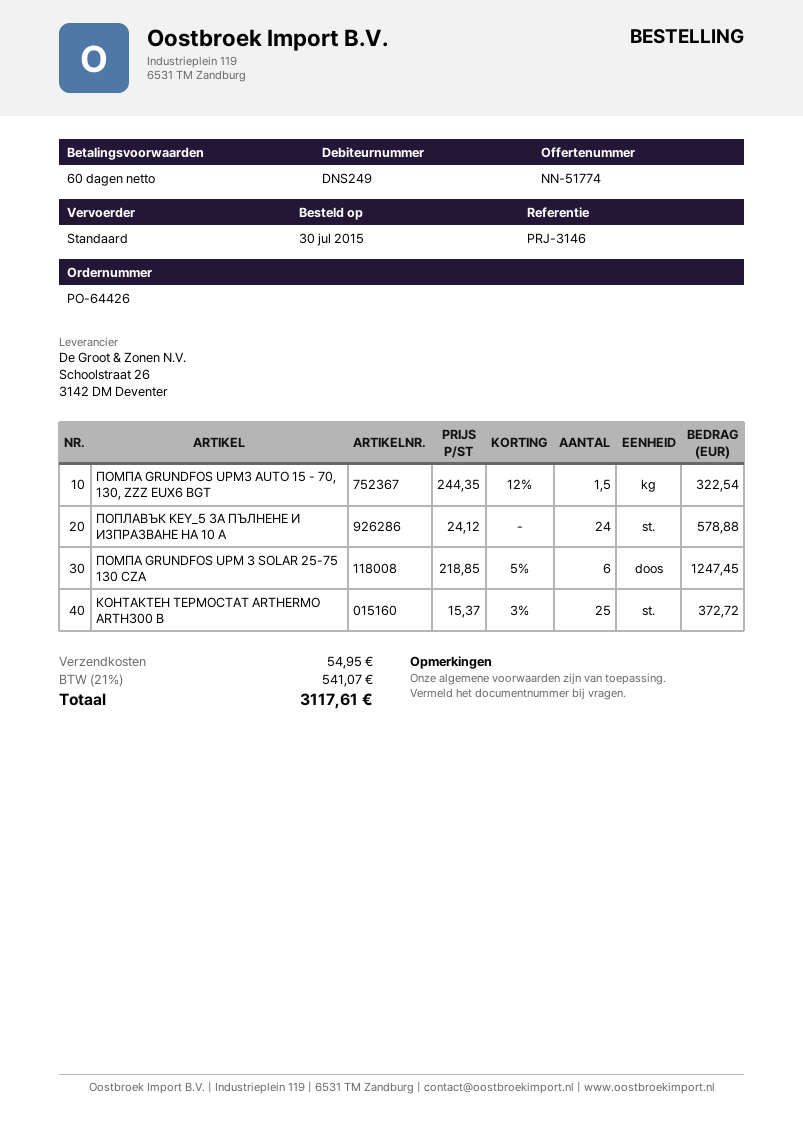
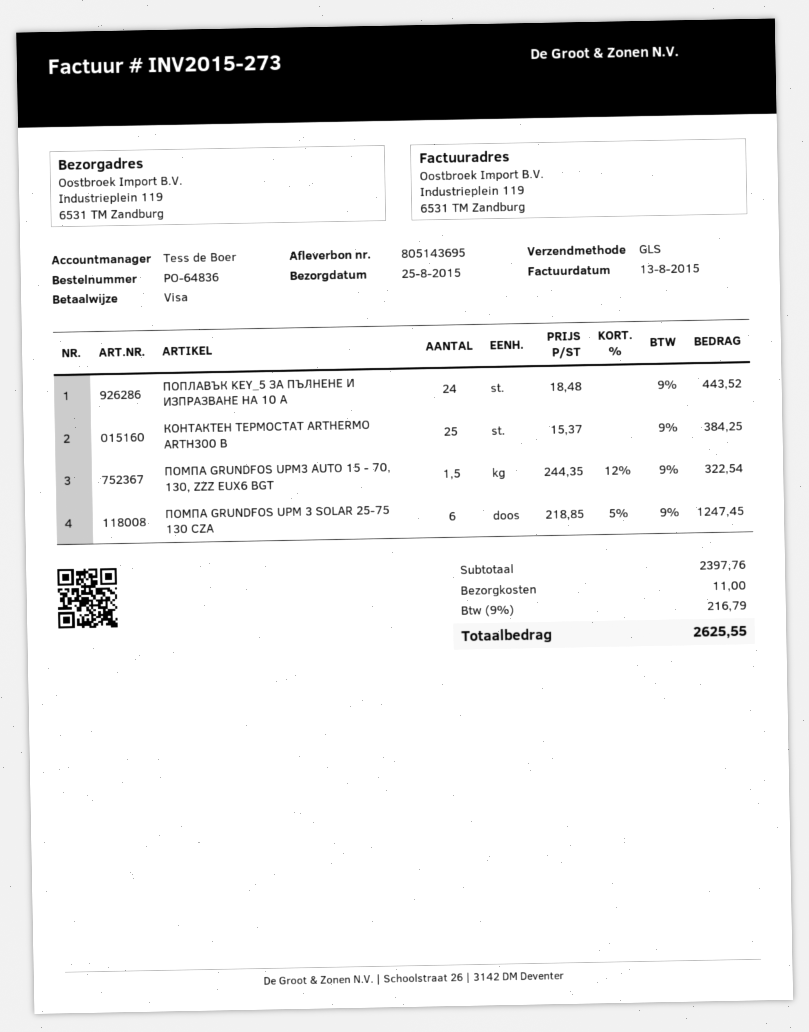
order number: PO-64426 -> PO-64836
shipping method: standard -> GLS
ПОПЛАВЪК KEY_5 ЗА ПЪЛНЕНЕ И ИЗПРАЗВАНЕ НА 10 А: 24 x 24.12 = 578.88 -> 24 x 18.48 = 443.52
КОНТАКТЕН ТЕРМОСТАТ ARTHERMO ARTH300 B: 25 x 15.37 - 3% = 372.72 -> 25 x 15.37 = 384.25
shipping: 54.95 -> 11.00
tax: 21% = 541.07 -> 9% = 216.79
total: 3117.61 -> 2625.55

